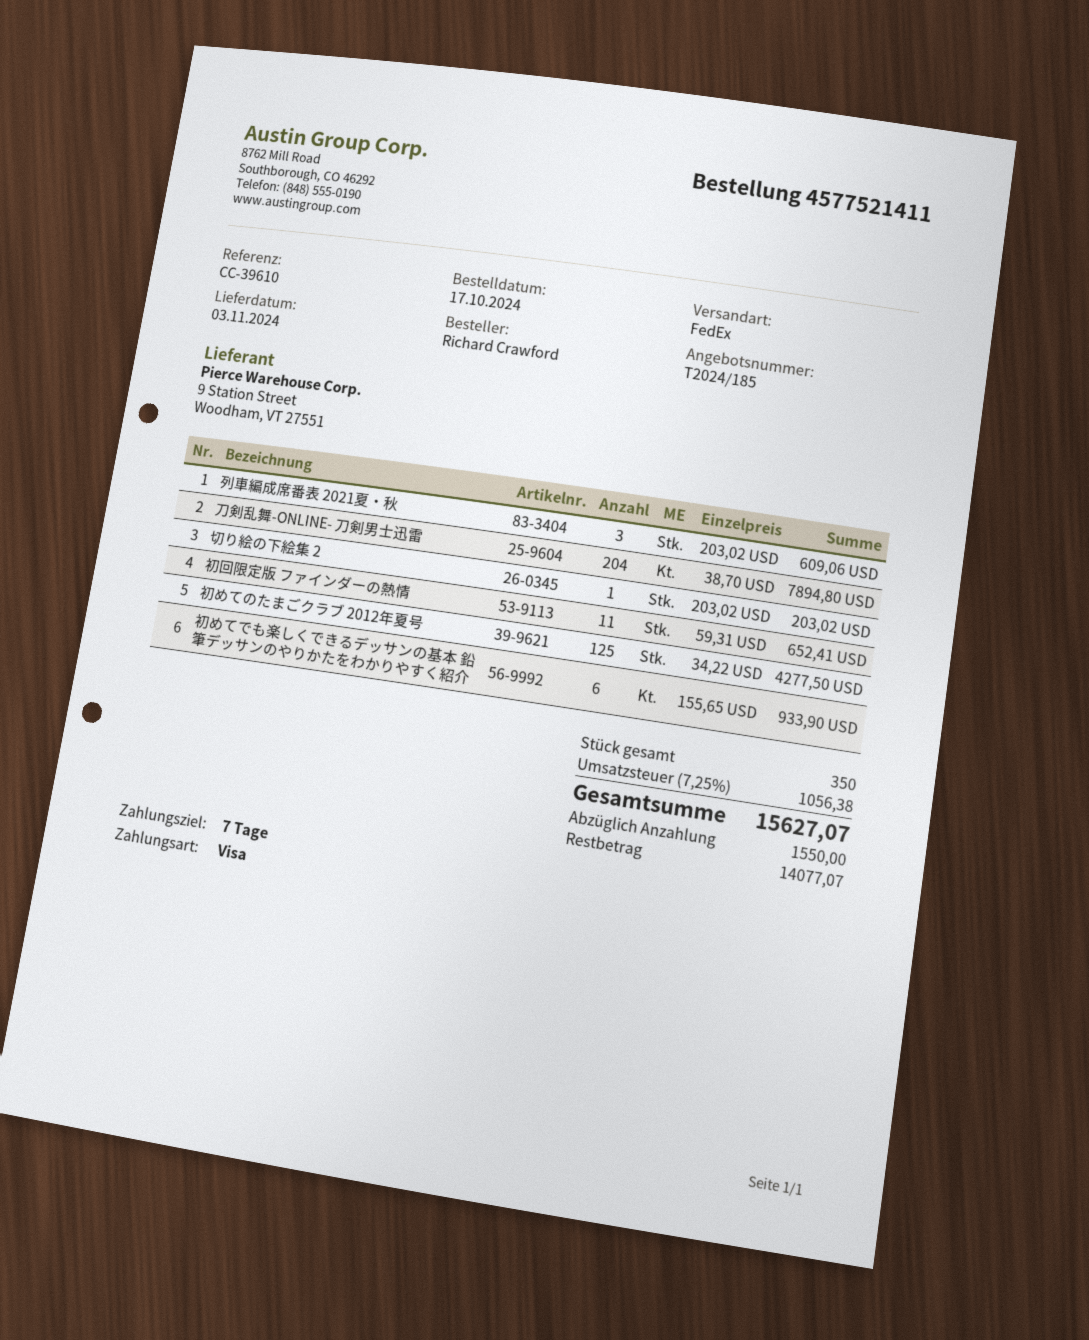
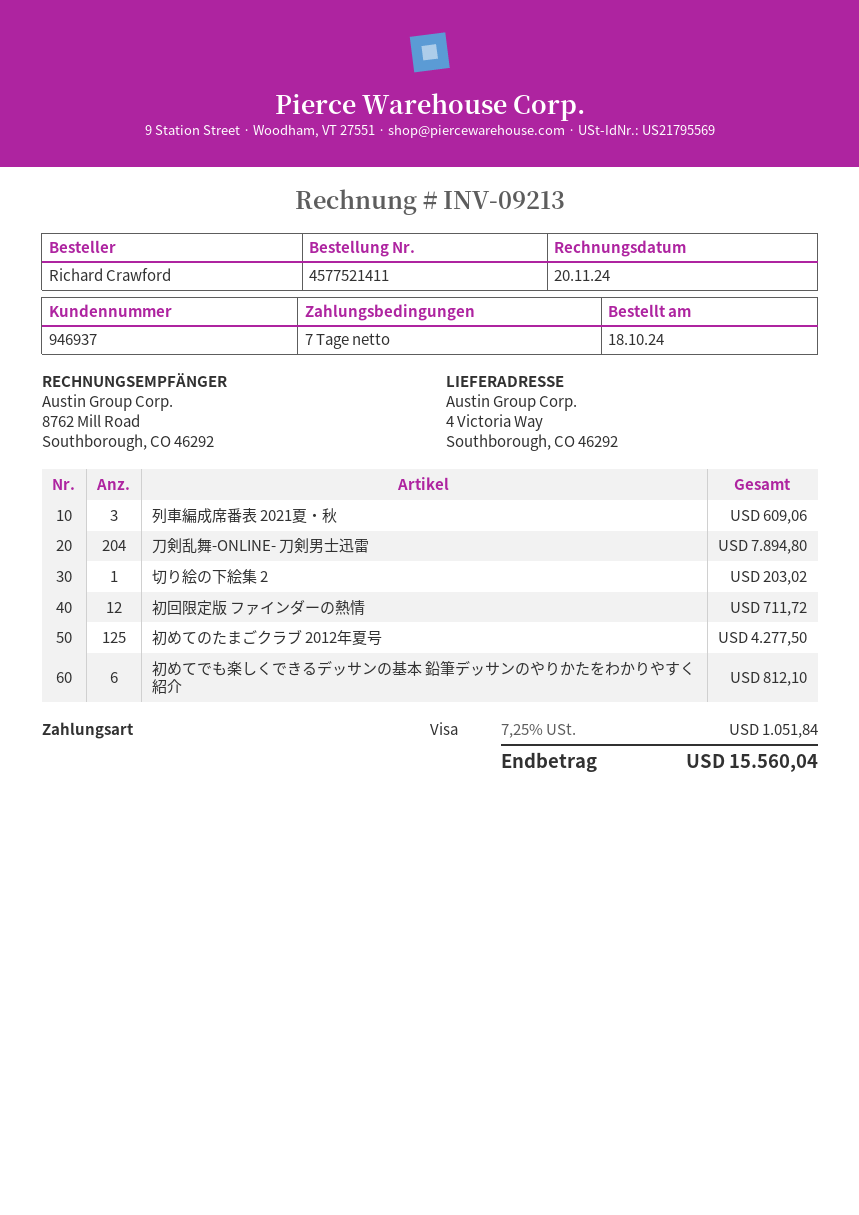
order date: 2024-10-17 -> 2024-10-18
初回限定版 ファインダーの熱情: 11 for 652.41 -> 12 for 711.72
初めてでも楽しくできるデッサンの基本 鉛筆デッサンのやりかたをわかりやすく紹介: 6 for 933.90 -> 6 for 812.10
tax: 7.25% = 1056.38 -> 7.25% = 1051.84
total: 15627.07 -> 15560.04

